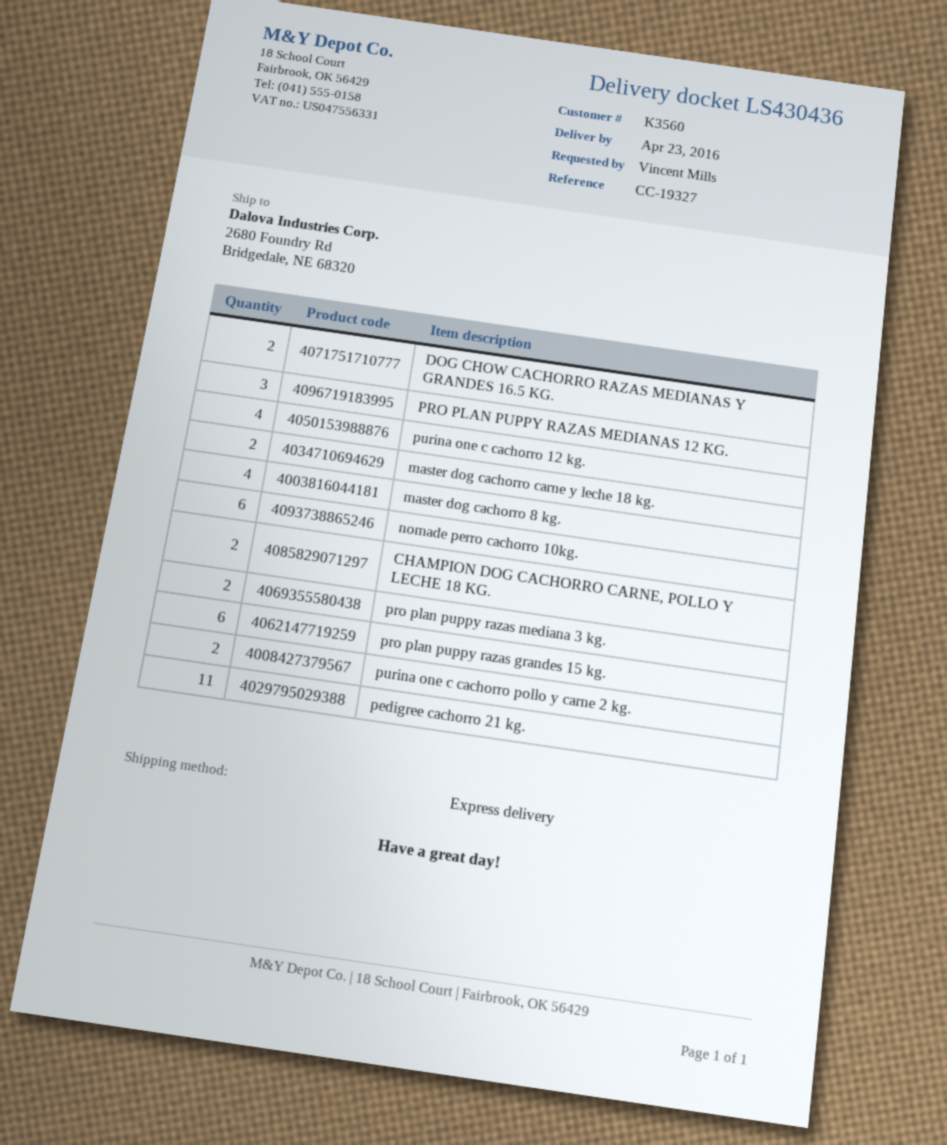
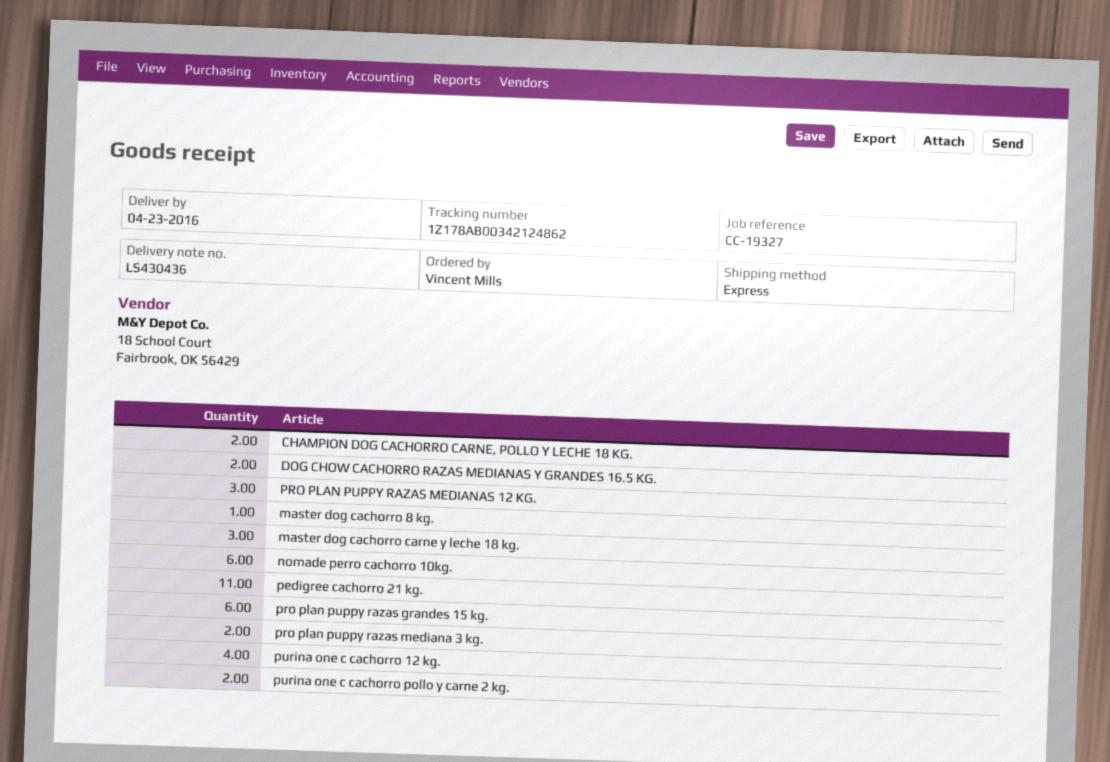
master dog cachorro carne y leche 18 kg.: 2 -> 3
master dog cachorro 8 kg.: 4 -> 1

